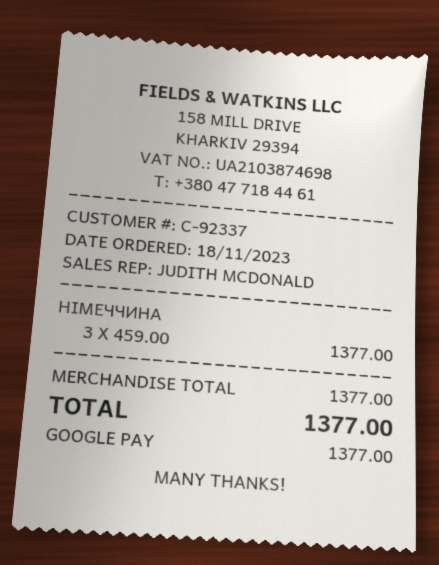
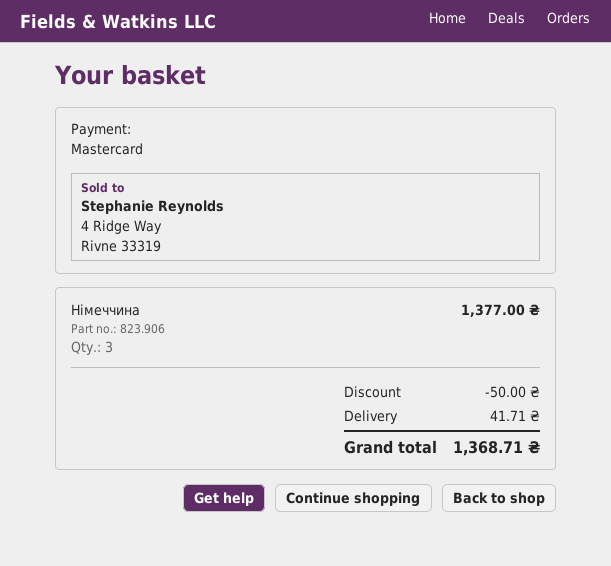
payment method: Google Pay -> Mastercard
discount: none -> 50.00
shipping: none -> 41.71
total: 1377.00 -> 1368.71

